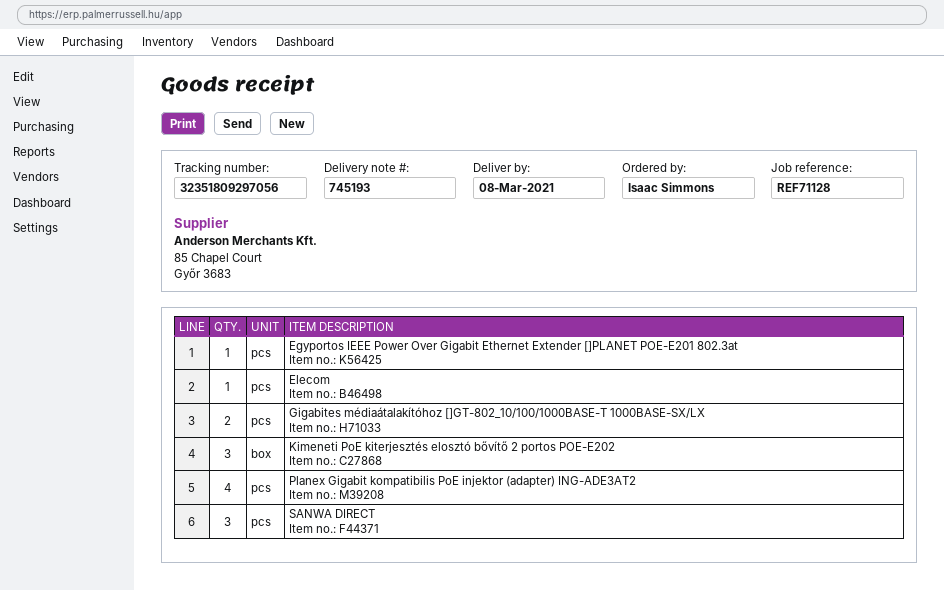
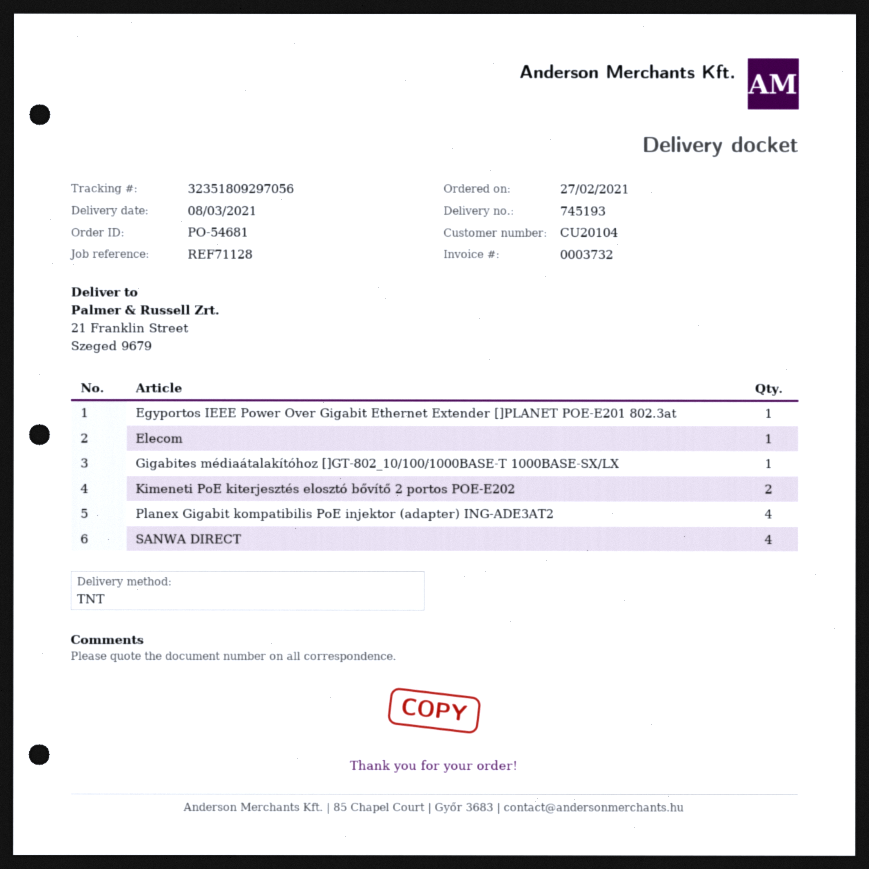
Gigabites médiaátalakítóhoz []GT-802_10/100/1000BASE-T 1000BASE-SX/LX: 2 -> 1
Kimeneti PoE kiterjesztés elosztó bővítő 2 portos POE-E202: 3 -> 2
SANWA DIRECT: 3 -> 4

